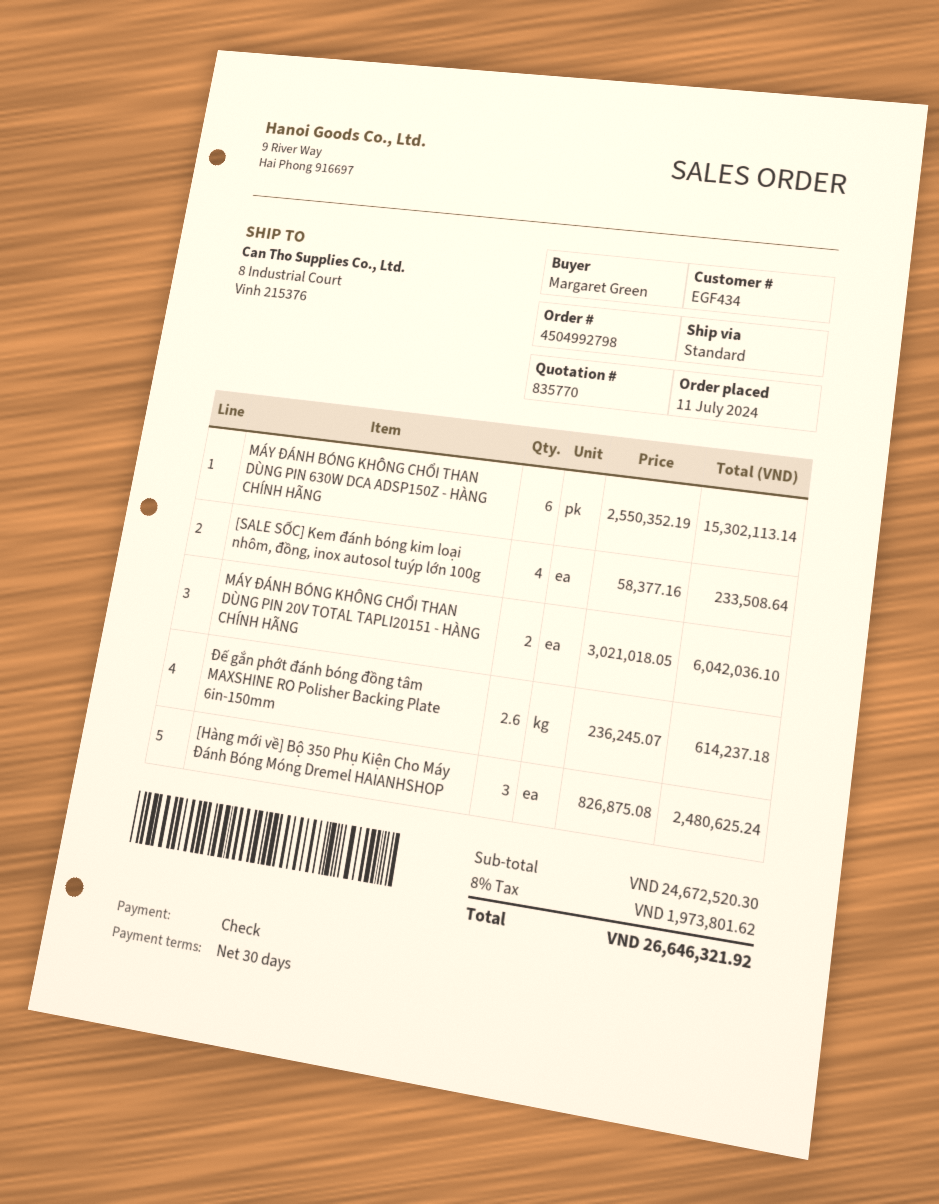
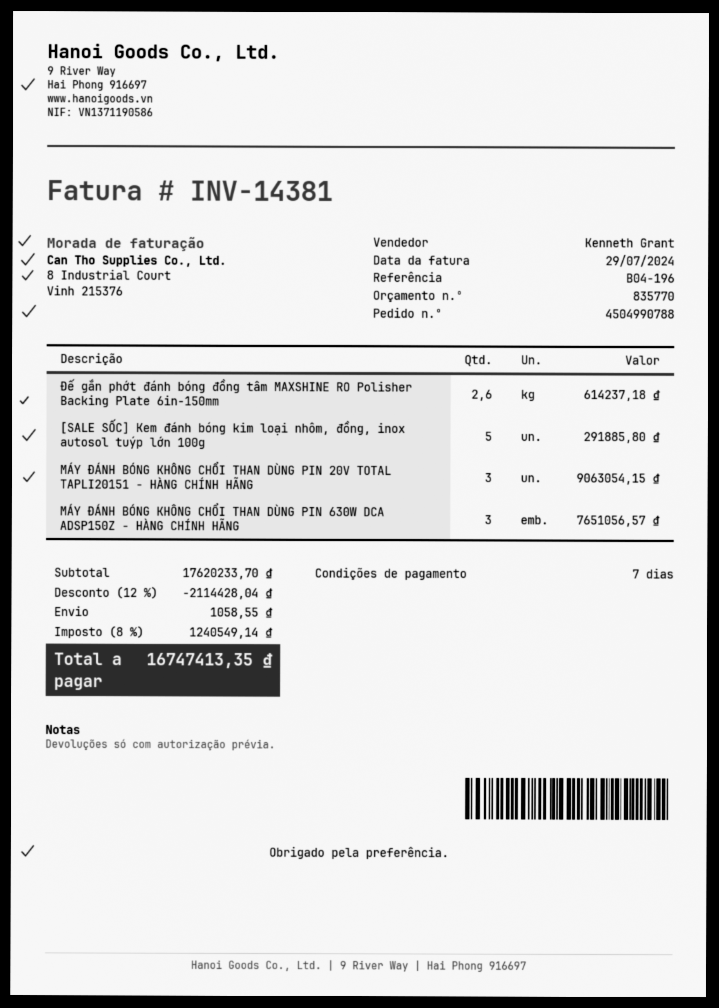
order number: 4504992798 -> 4504990788
payment terms: 30 days -> 7 days
MÁY ĐÁNH BÓNG KHÔNG CHỔI THAN DÙNG PIN 630W DCA ADSP150Z - HÀNG CHÍNH HÃNG: 6 for 15302113.14 -> 3 for 7651056.57
[SALE SỐC] Kem đánh bóng kim loại nhôm, đồng, inox autosol tuýp lớn 100g: 4 for 233508.64 -> 5 for 291885.80
MÁY ĐÁNH BÓNG KHÔNG CHỔI THAN DÙNG PIN 20V TOTAL TAPLI20151 - HÀNG CHÍNH HÃNG: 2 for 6042036.10 -> 3 for 9063054.15
[Hàng mới về] Bộ 350 Phụ Kiện Cho Máy Đánh Bóng Móng Dremel HAIANHSHOP: 3 for 2480625.24 -> none
subtotal: 24672520.30 -> 17620233.70
discount: none -> 12% = 2114428.04
shipping: none -> 1058.55
tax: 8% = 1973801.62 -> 8% = 1240549.14
total: 26646321.92 -> 16747413.35

